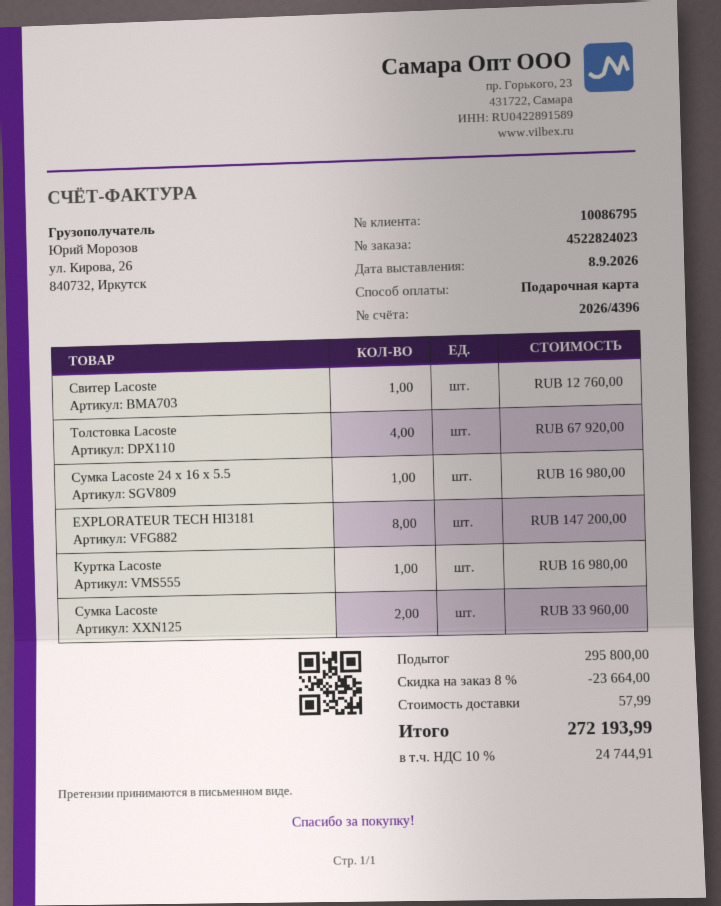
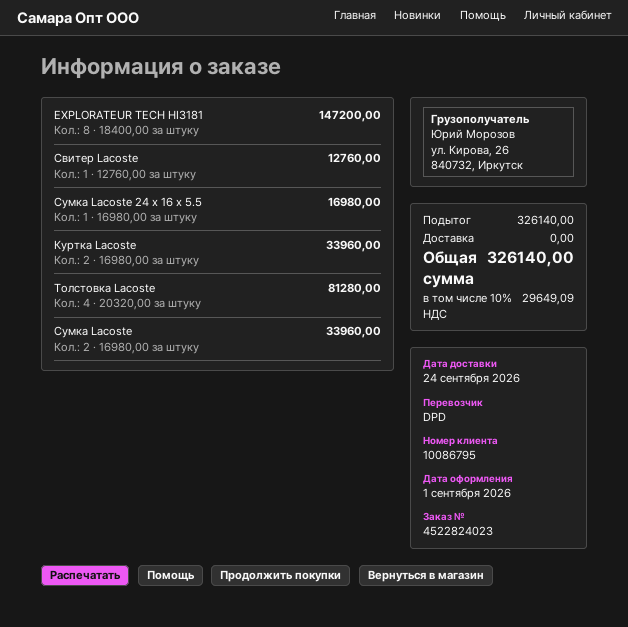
Толстовка Lacoste: 4 for 67920.00 -> 4 for 81280.00
Куртка Lacoste: 1 for 16980.00 -> 2 for 33960.00
subtotal: 295800.00 -> 326140.00
discount: 8% = 23664.00 -> none
shipping: 57.99 -> 0.00
tax: 10% = 24744.91 -> 10% = 29649.09
total: 272193.99 -> 326140.00

